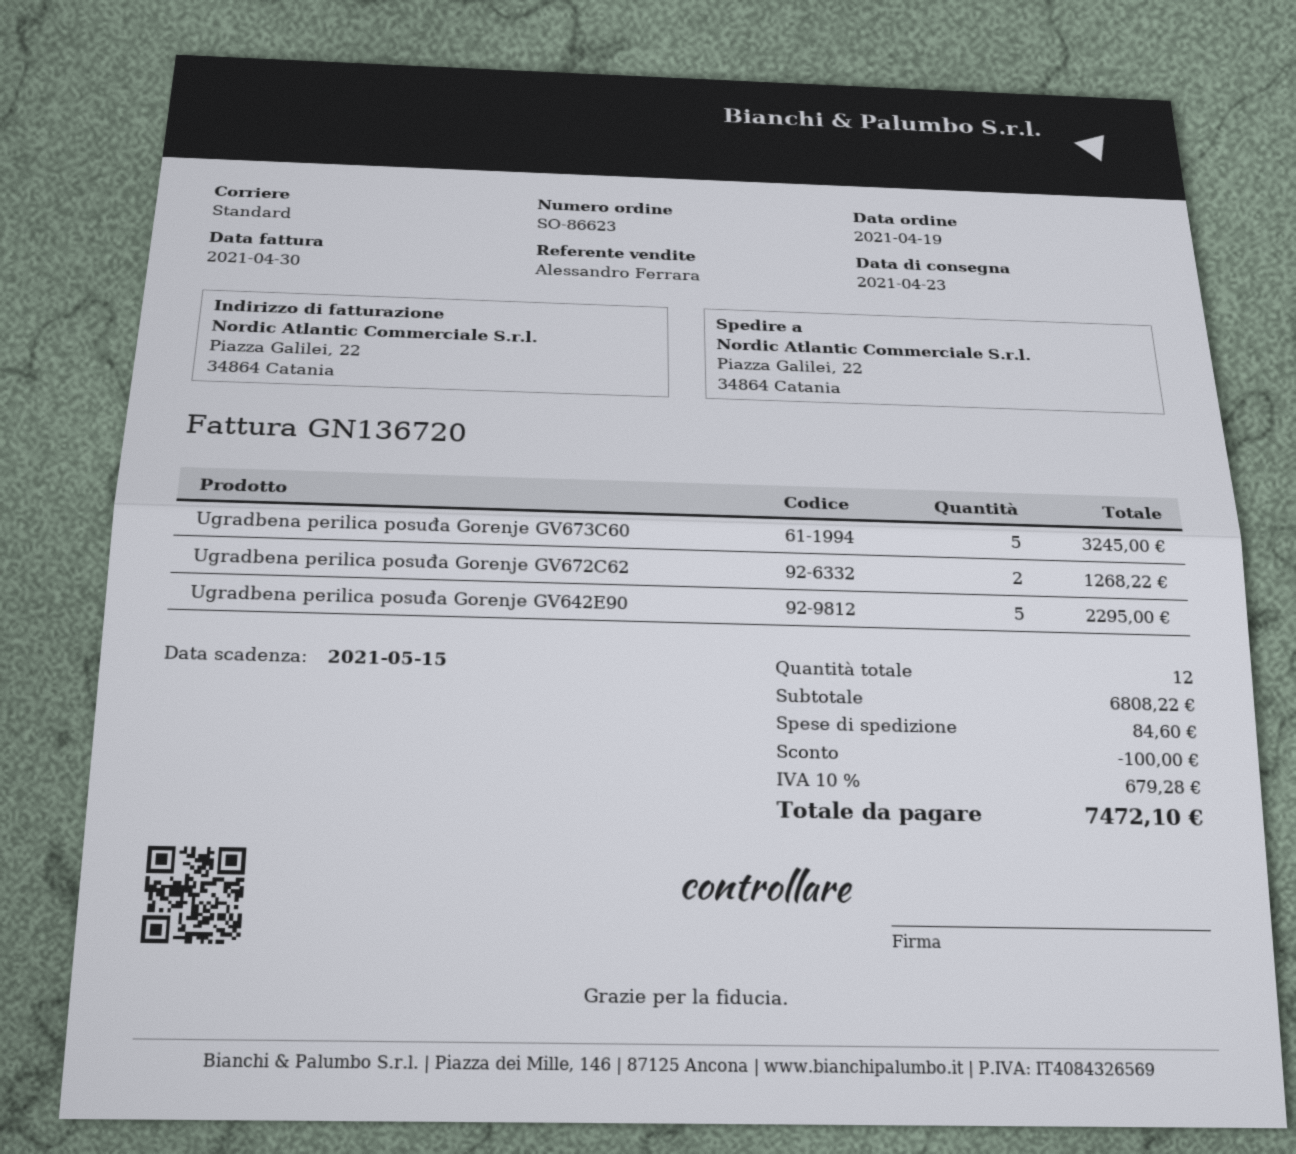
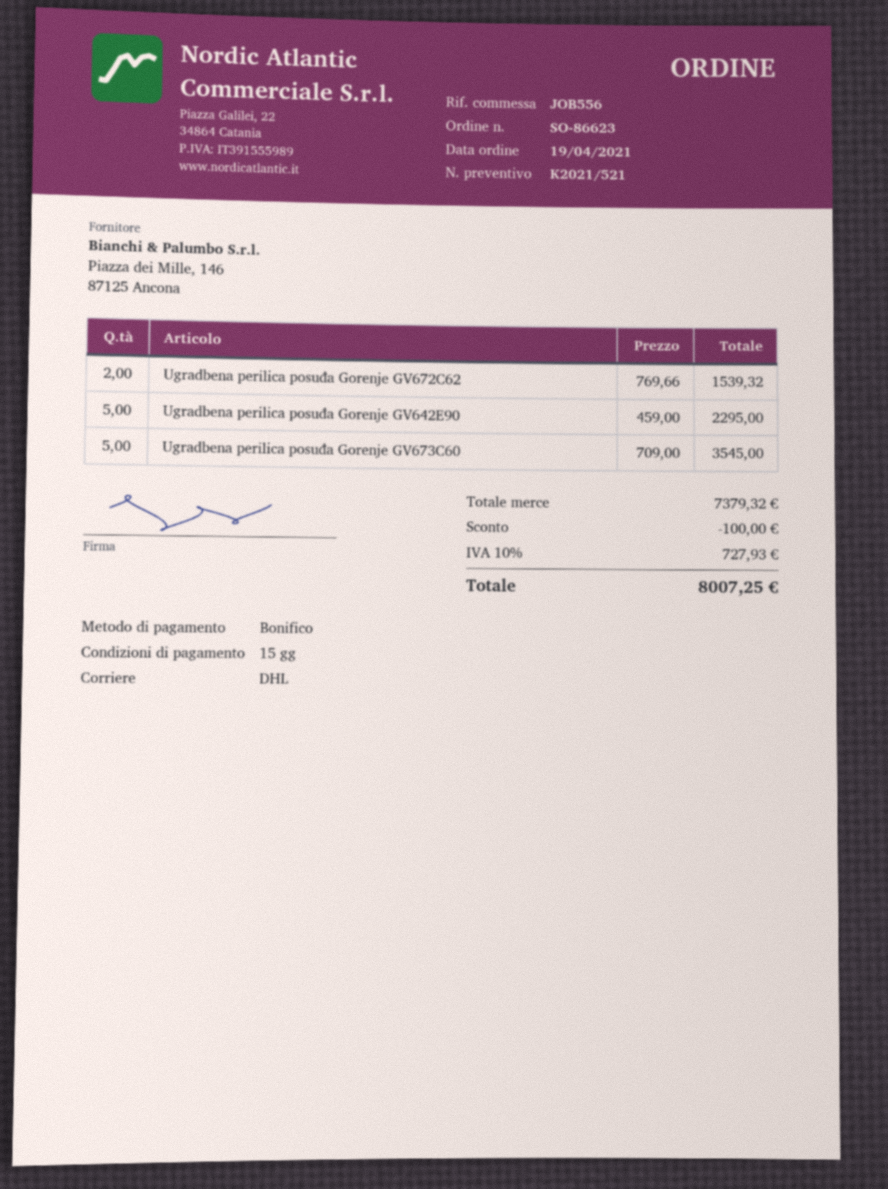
shipping method: standard -> DHL
Ugradbena perilica posuđa Gorenje GV673C60: 5 for 3245.00 -> 5 for 3545.00
Ugradbena perilica posuđa Gorenje GV672C62: 2 for 1268.22 -> 2 for 1539.32
subtotal: 6808.22 -> 7379.32
shipping: 84.60 -> none
tax: 10% = 679.28 -> 10% = 727.93
total: 7472.10 -> 8007.25

